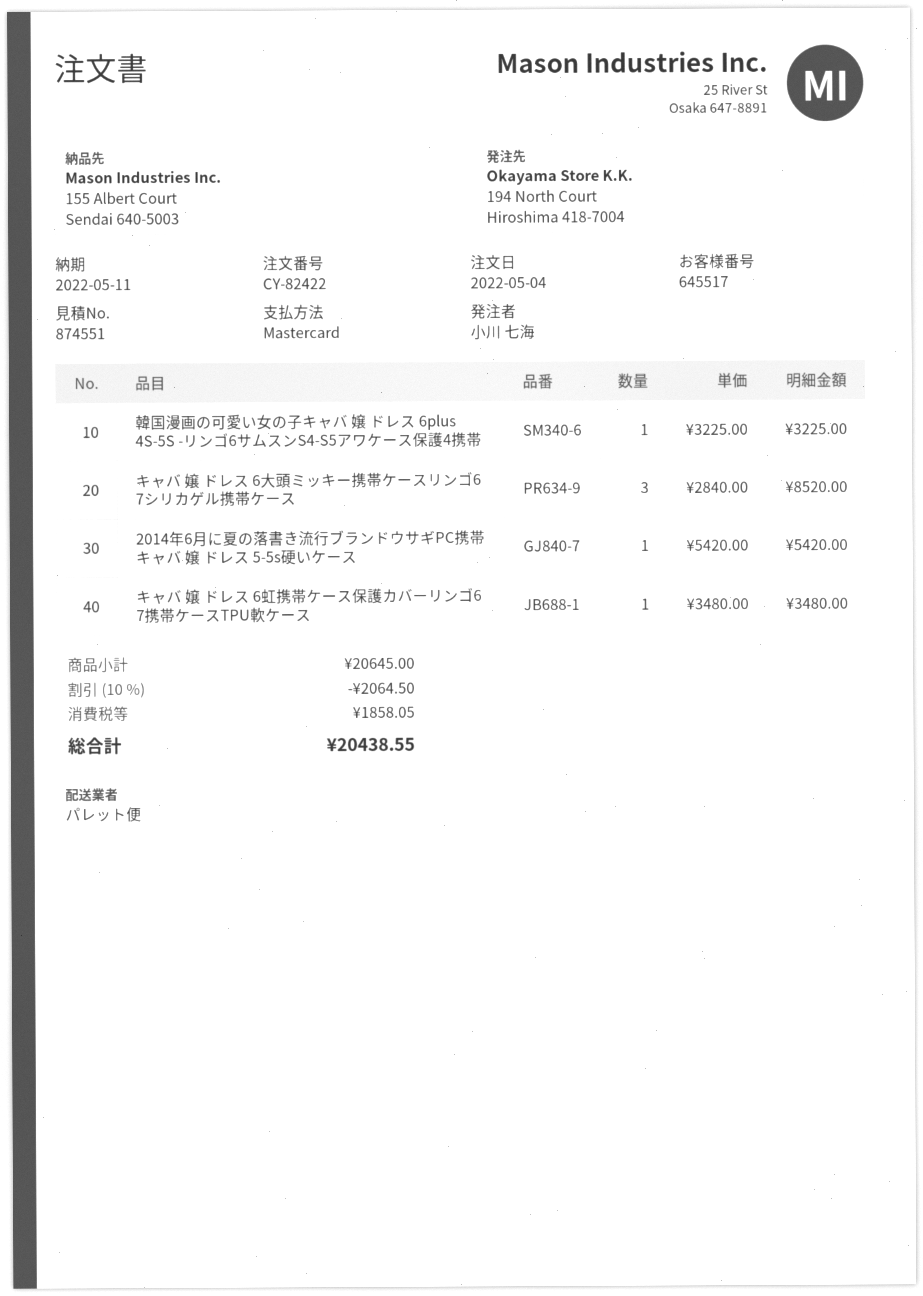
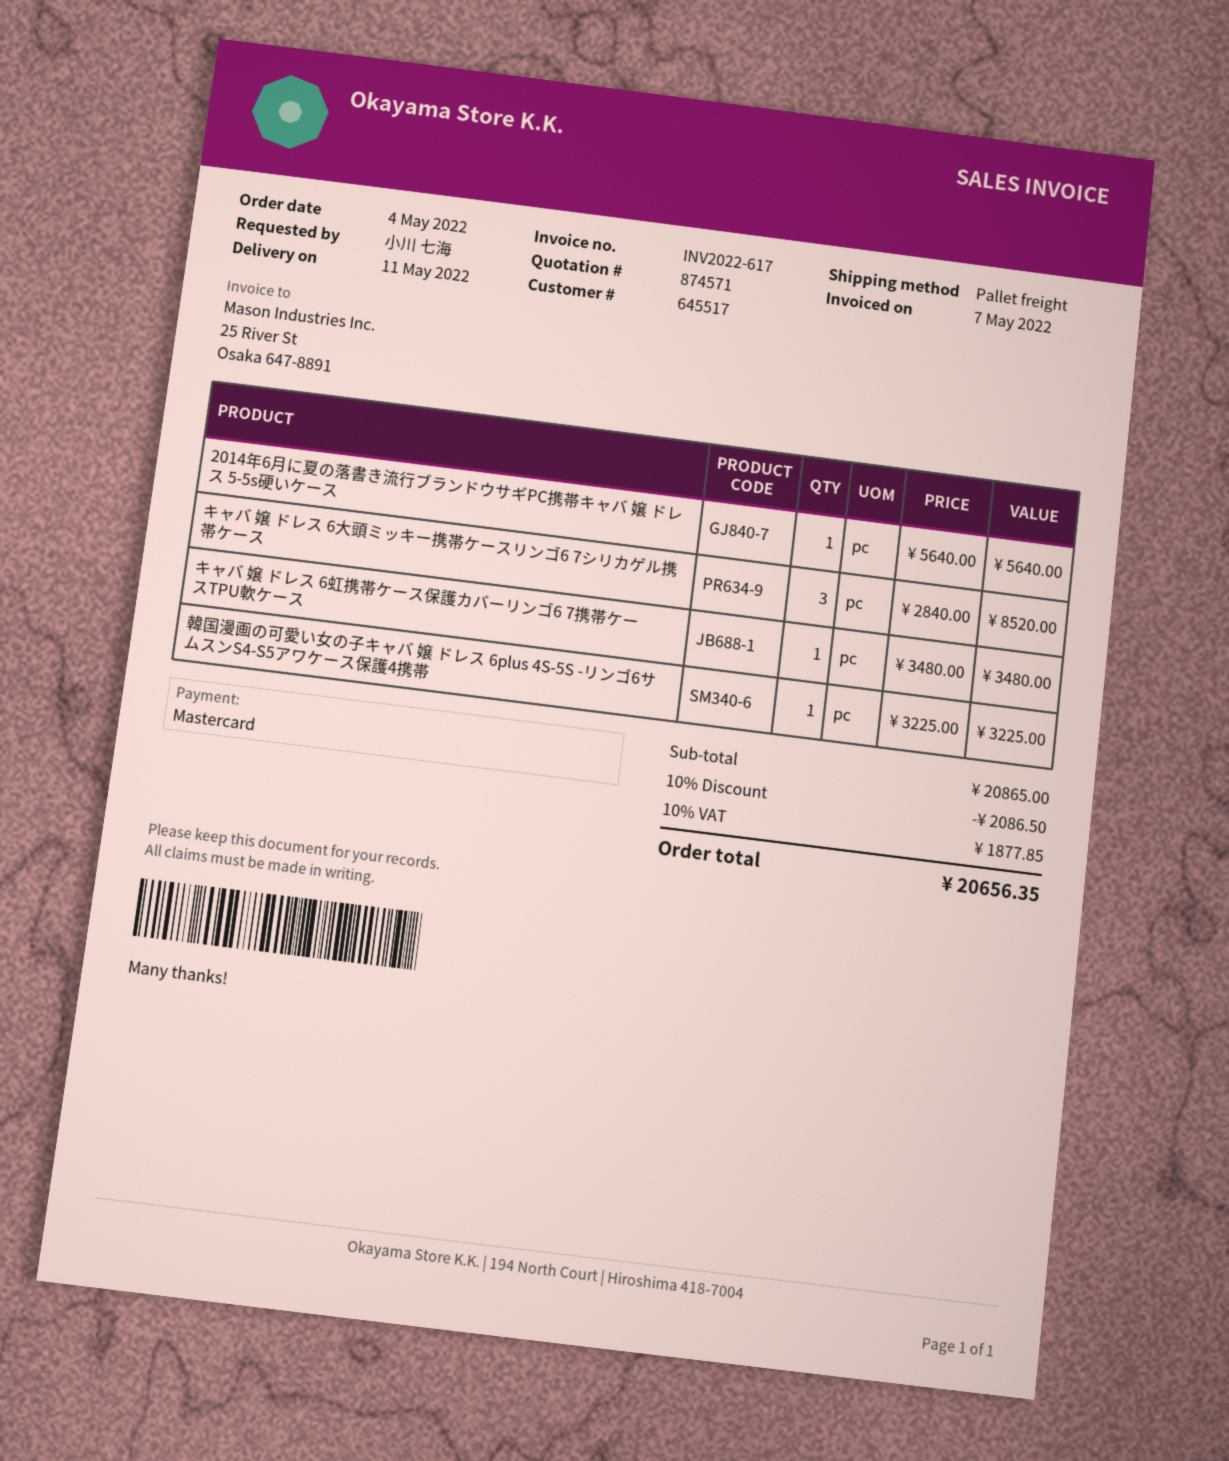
quote number: 874551 -> 874571
2014年6月に夏の落書き流行ブランドウサギPC携帯キャバ 嬢 ドレス 5-5s硬いケース: 1 x 5420.00 = 5420.00 -> 1 x 5640.00 = 5640.00
subtotal: 20645.00 -> 20865.00
discount: 10% = 2064.50 -> 10% = 2086.50
tax: 1858.05 -> 1877.85
total: 20438.55 -> 20656.35

